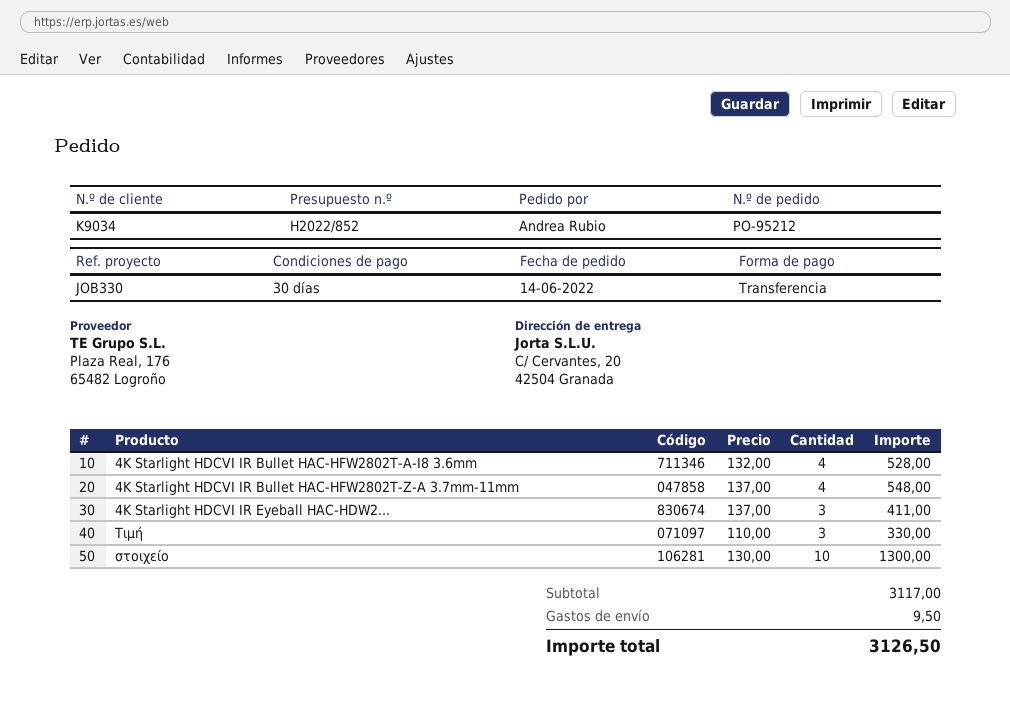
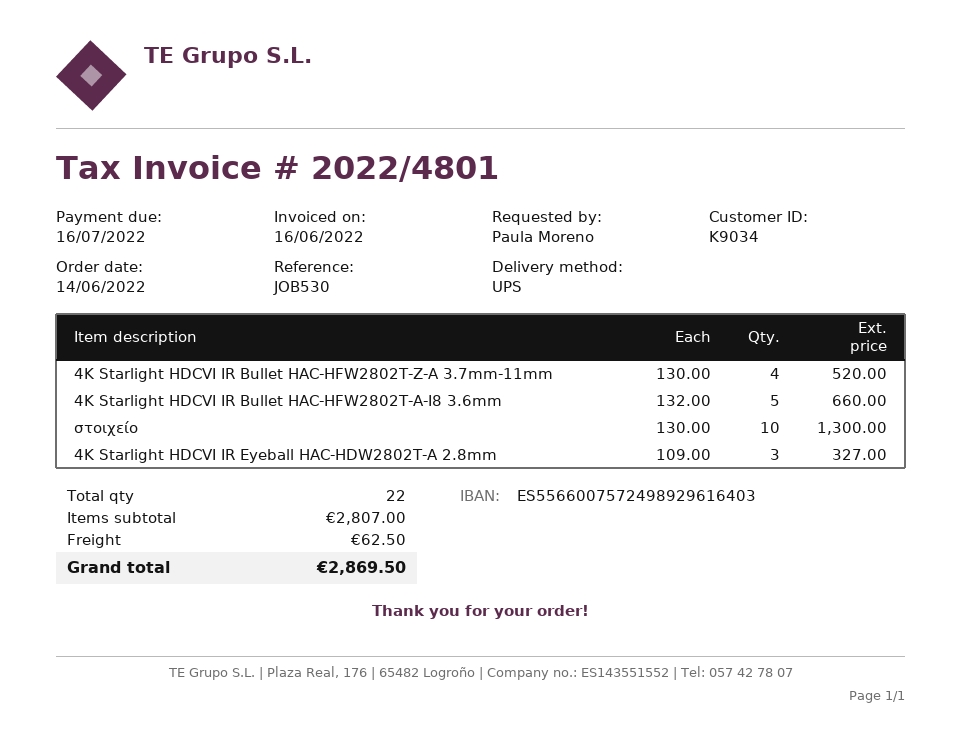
reference: JOB330 -> JOB530
ordered by: Andrea Rubio -> Paula Moreno
4K Starlight HDCVI IR Bullet HAC-HFW2802T-A-I8 3.6mm: 4 x 132.00 = 528.00 -> 5 x 132.00 = 660.00
4K Starlight HDCVI IR Bullet HAC-HFW2802T-Z-A 3.7mm-11mm: 4 x 137.00 = 548.00 -> 4 x 130.00 = 520.00
4K Starlight HDCVI IR Eyeball HAC-HDW2...: 3 x 137.00 = 411.00 -> 3 x 109.00 = 327.00
Τιμή: 3 x 110.00 = 330.00 -> none
subtotal: 3117.00 -> 2807.00
shipping: 9.50 -> 62.50
total: 3126.50 -> 2869.50

